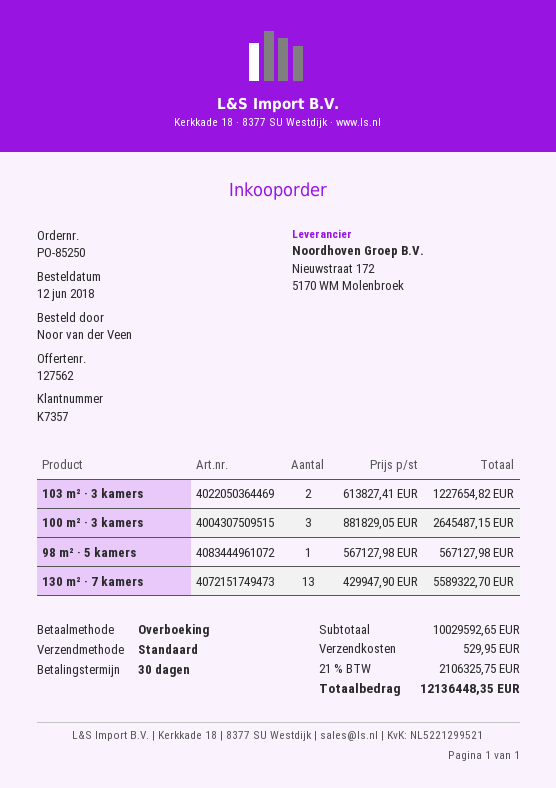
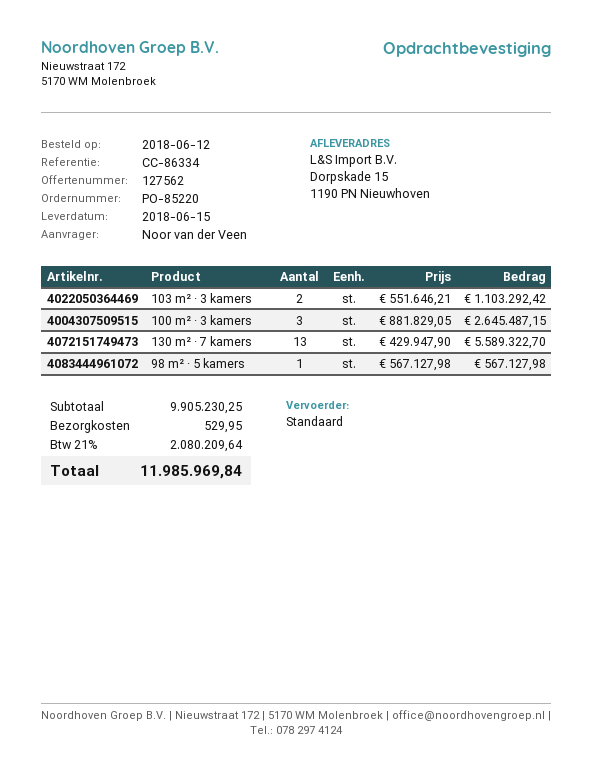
order number: PO-85250 -> PO-85220
103 m² · 3 kamers: 2 x 613827.41 = 1227654.82 -> 2 x 551646.21 = 1103292.42
subtotal: 10029592.65 -> 9905230.25
tax: 21% = 2106325.75 -> 21% = 2080209.64
total: 12136448.35 -> 11985969.84

